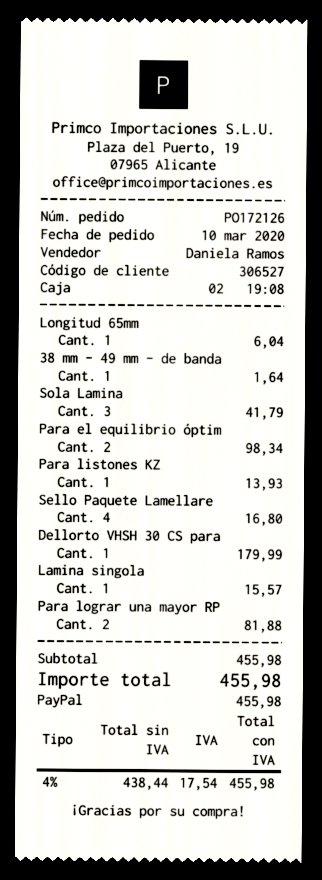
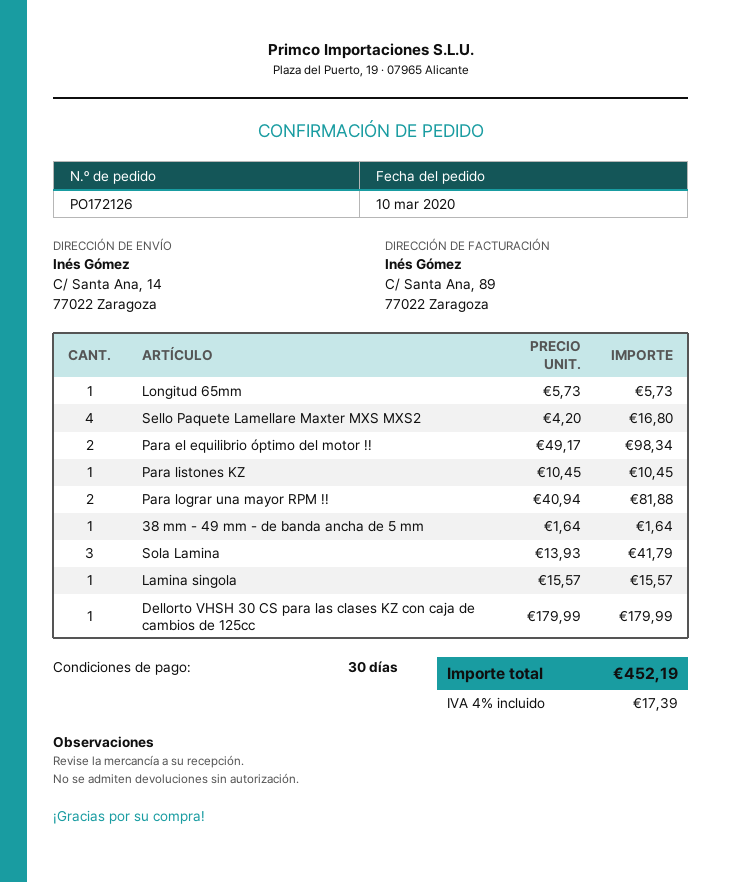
Longitud 65mm: 1 for 6.04 -> 1 for 5.73
Para listones KZ: 1 for 13.93 -> 1 for 10.45
tax: 4% = 17.54 -> 4% = 17.39
total: 455.98 -> 452.19

